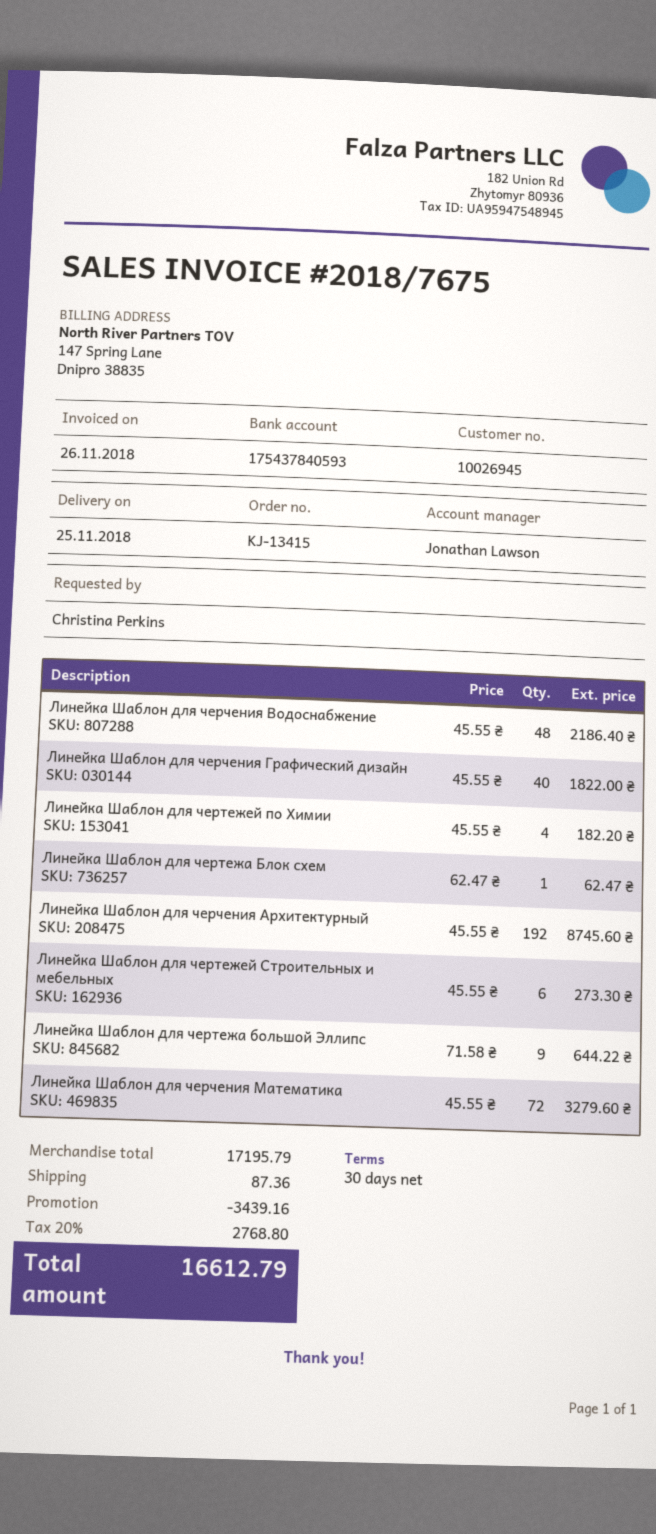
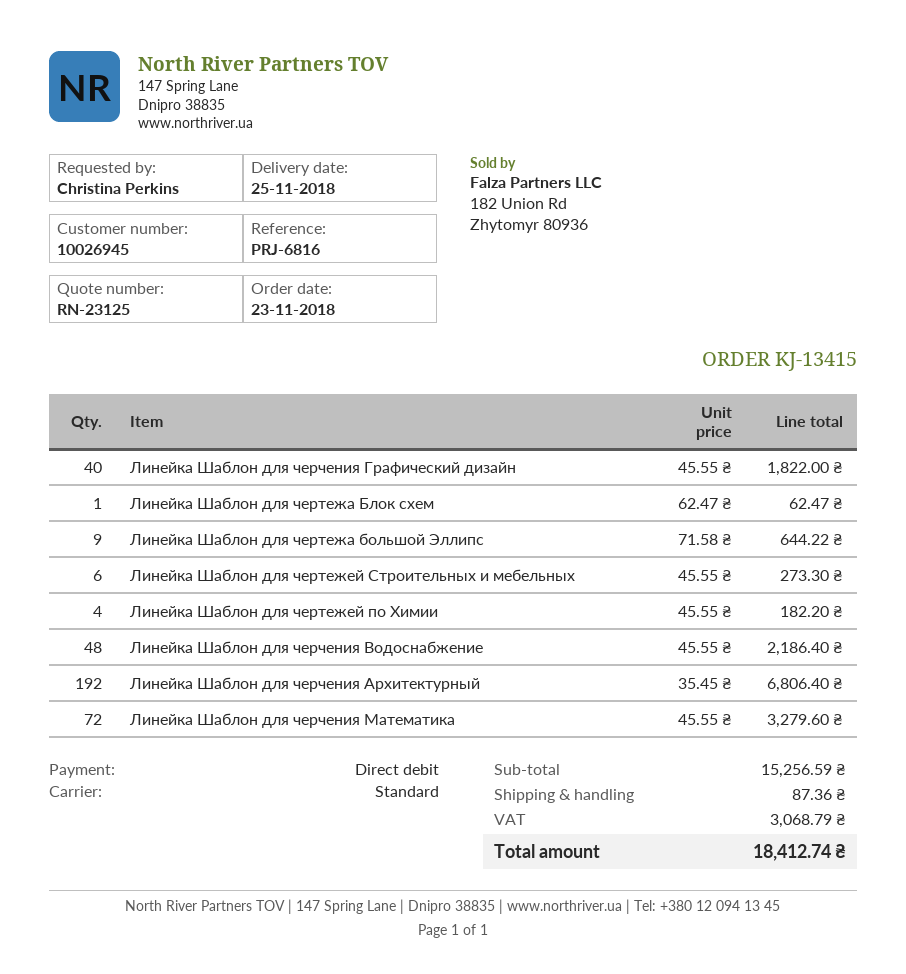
Линейка Шаблон для черчения Архитектурный: 192 x 45.55 = 8745.60 -> 192 x 35.45 = 6806.40
subtotal: 17195.79 -> 15256.59
discount: 3439.16 -> none
tax: 2768.80 -> 3068.79
total: 16612.79 -> 18412.74

